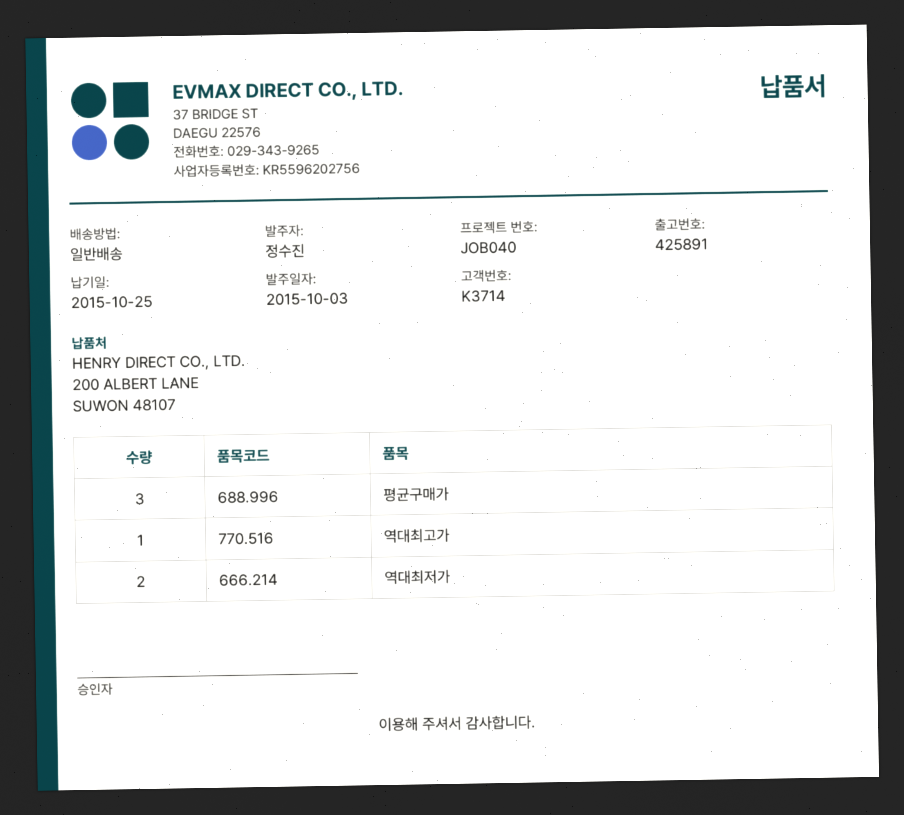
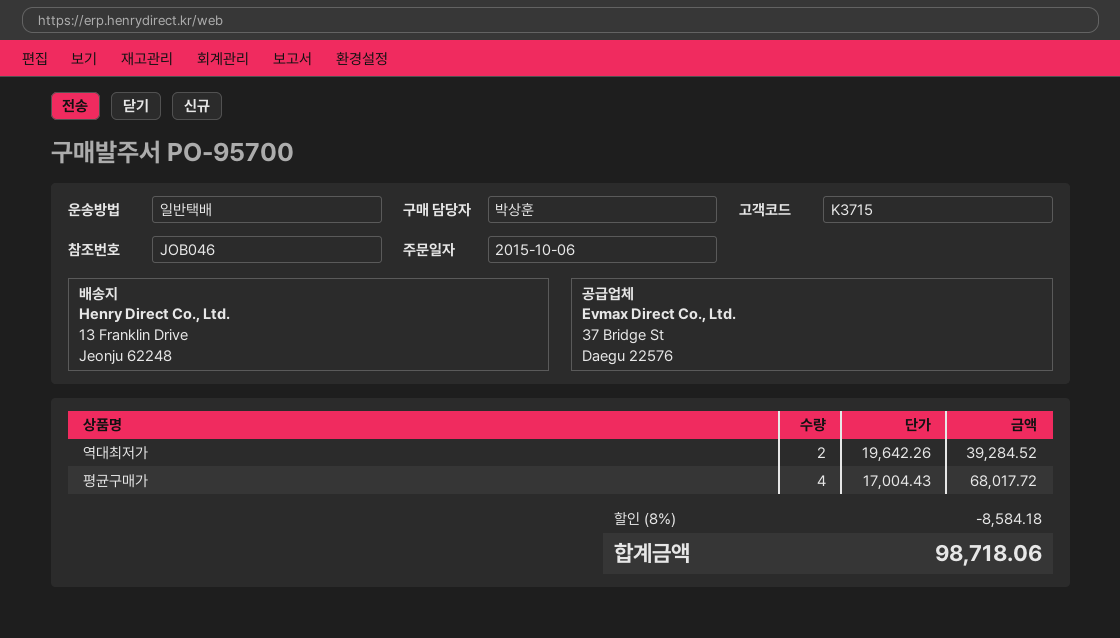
order date: 2015-10-03 -> 2015-10-06
customer number: K3714 -> K3715
reference: JOB040 -> JOB046
ordered by: 정수진 -> 박상훈
ship to: 200 ALBERT LANE, SUWON 48107 -> 13 Franklin Drive, Jeonju 62248
평균구매가: 3 -> 4
역대최고가: 1 -> none

